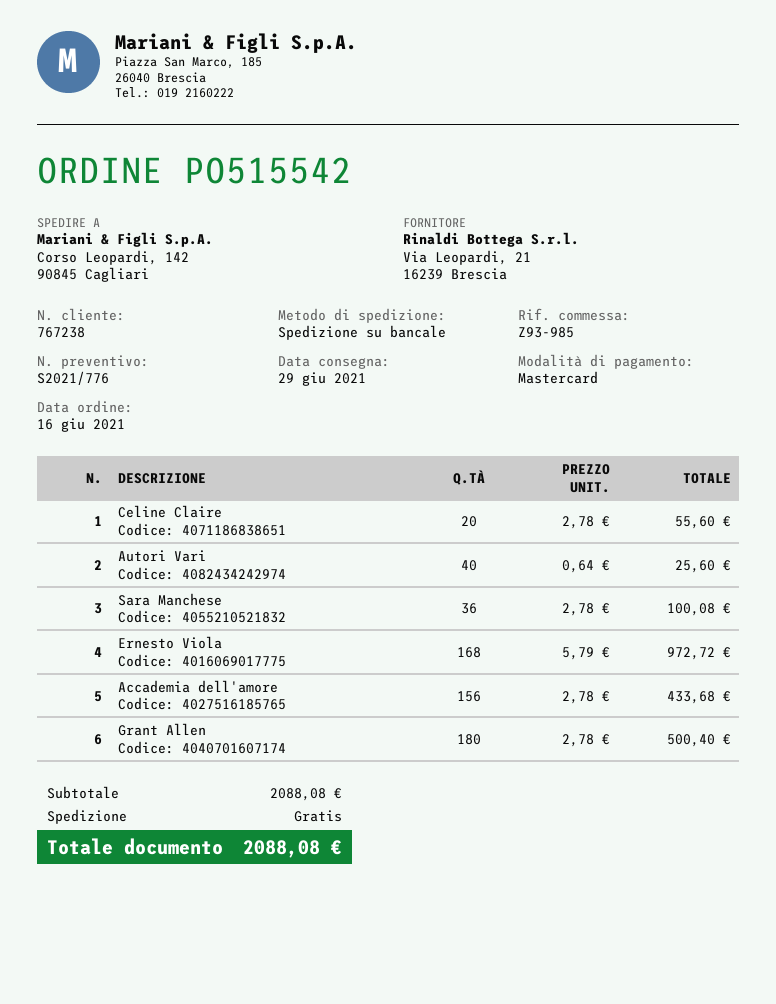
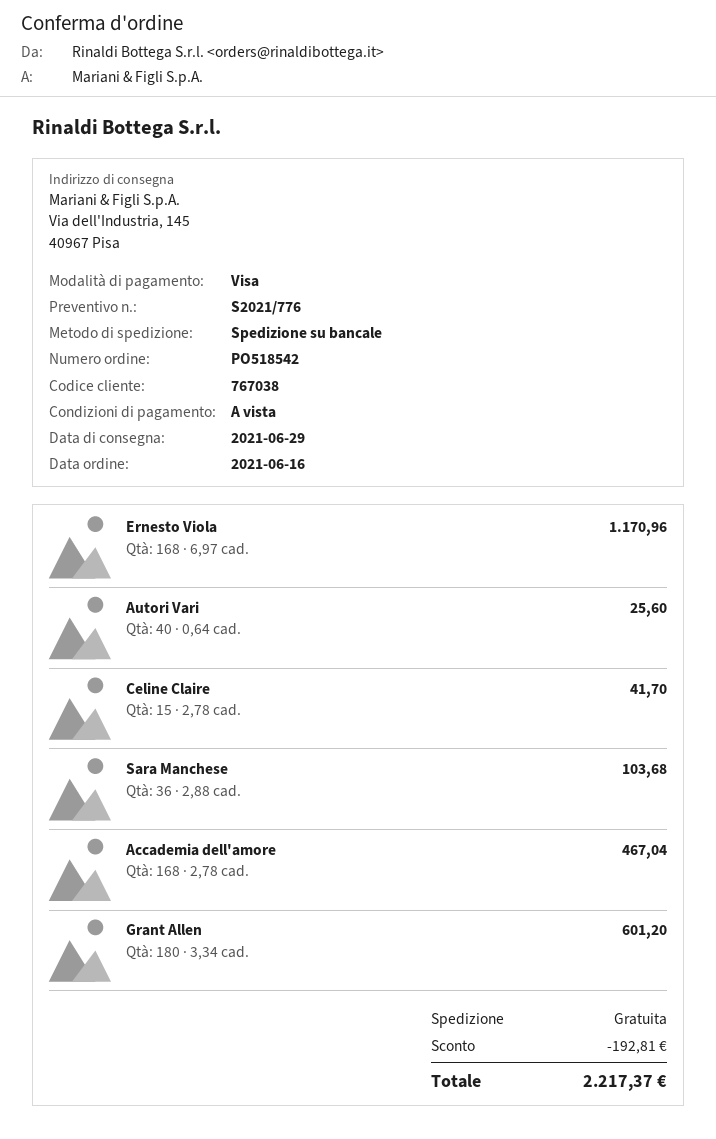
order number: PO515542 -> PO518542
customer number: 767238 -> 767038
payment method: Mastercard -> Visa
ship to: Corso Leopardi, 142, 90845 Cagliari -> Via dell'Industria, 145, 40967 Pisa
Celine Claire: 20 x 2.78 = 55.60 -> 15 x 2.78 = 41.70
Sara Manchese: 36 x 2.78 = 100.08 -> 36 x 2.88 = 103.68
Ernesto Viola: 168 x 5.79 = 972.72 -> 168 x 6.97 = 1170.96
Accademia dell'amore: 156 x 2.78 = 433.68 -> 168 x 2.78 = 467.04
Grant Allen: 180 x 2.78 = 500.40 -> 180 x 3.34 = 601.20
discount: none -> 192.81
total: 2088.08 -> 2217.37

